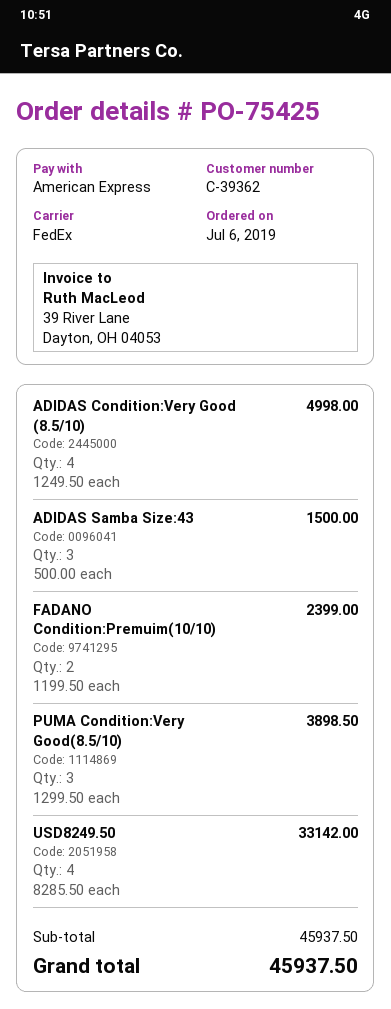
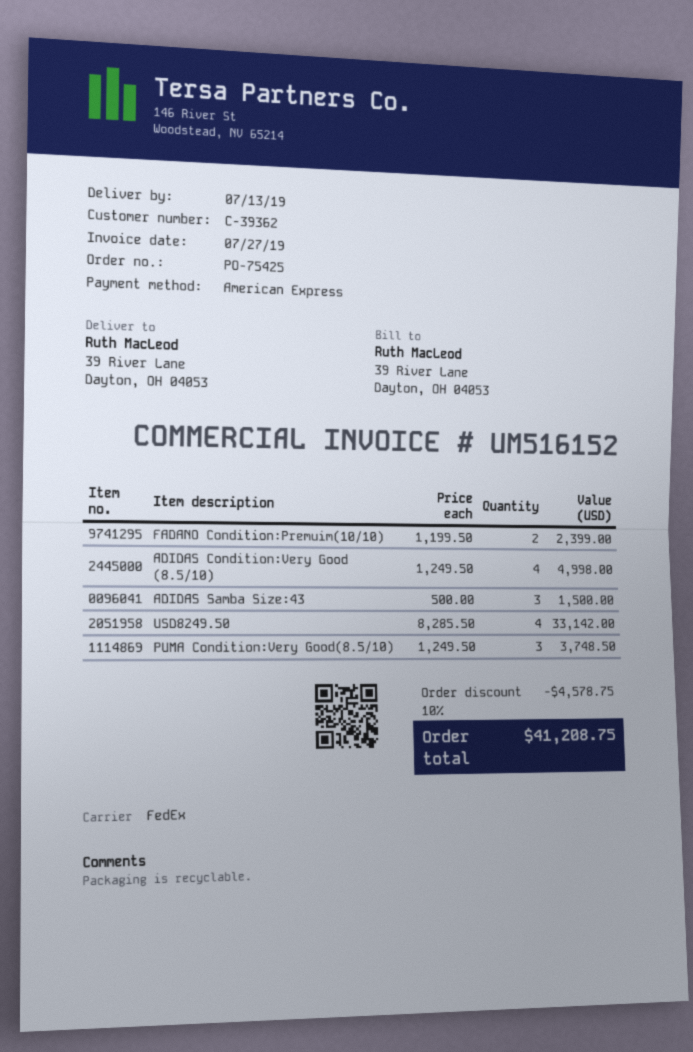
PUMA Condition:Very Good(8.5/10): 3 x 1299.50 = 3898.50 -> 3 x 1249.50 = 3748.50
discount: none -> 10% = 4578.75
total: 45937.50 -> 41208.75

